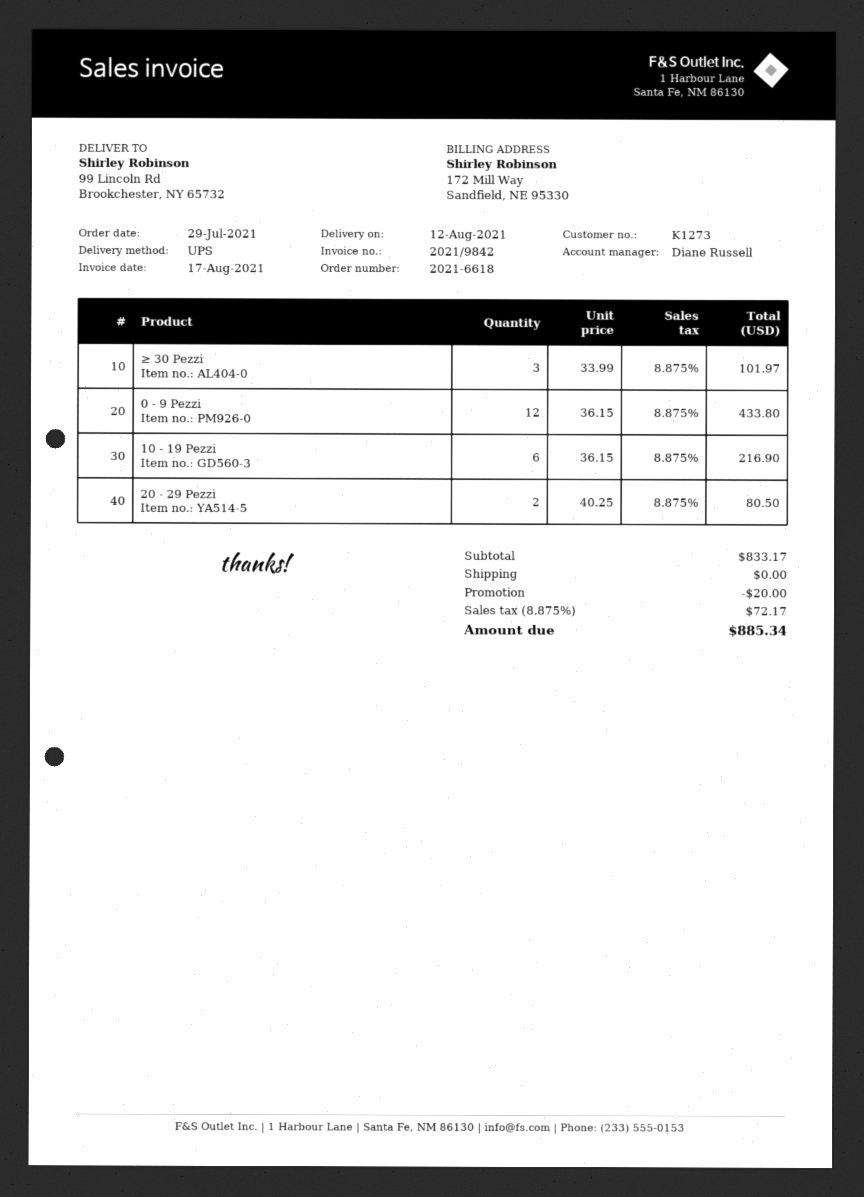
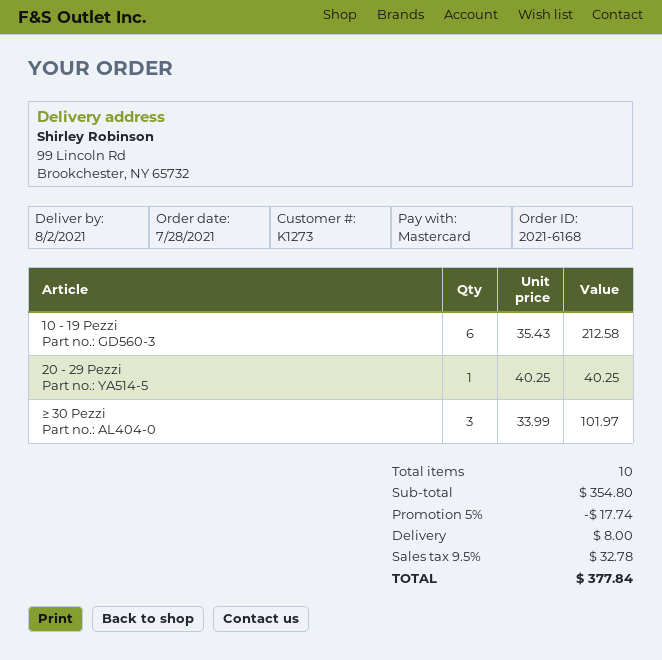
order number: 2021-6618 -> 2021-6168
order date: 2021-07-29 -> 2021-07-28
delivery date: 2021-08-12 -> 2021-08-02
0 - 9 Pezzi: 12 x 36.15 = 433.80 -> none
10 - 19 Pezzi: 6 x 36.15 = 216.90 -> 6 x 35.43 = 212.58
20 - 29 Pezzi: 2 x 40.25 = 80.50 -> 1 x 40.25 = 40.25
subtotal: 833.17 -> 354.80
discount: 20.00 -> 17.74
shipping: 0.00 -> 8.00
tax: 8.875% = 72.17 -> 9.5% = 32.78
total: 885.34 -> 377.84

